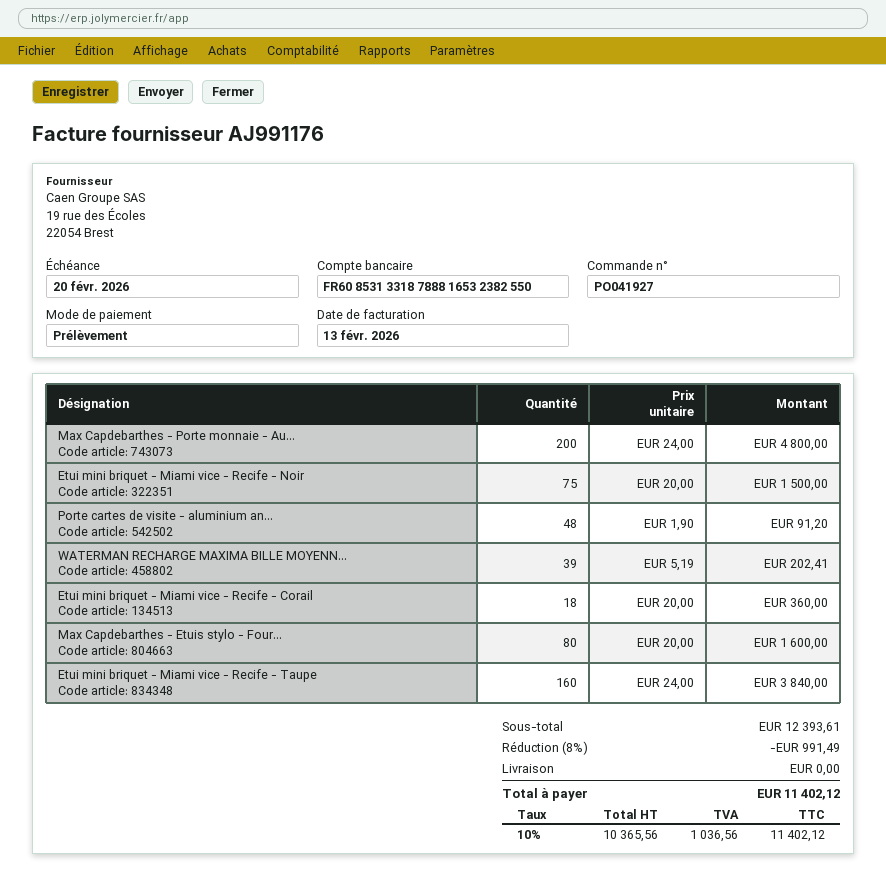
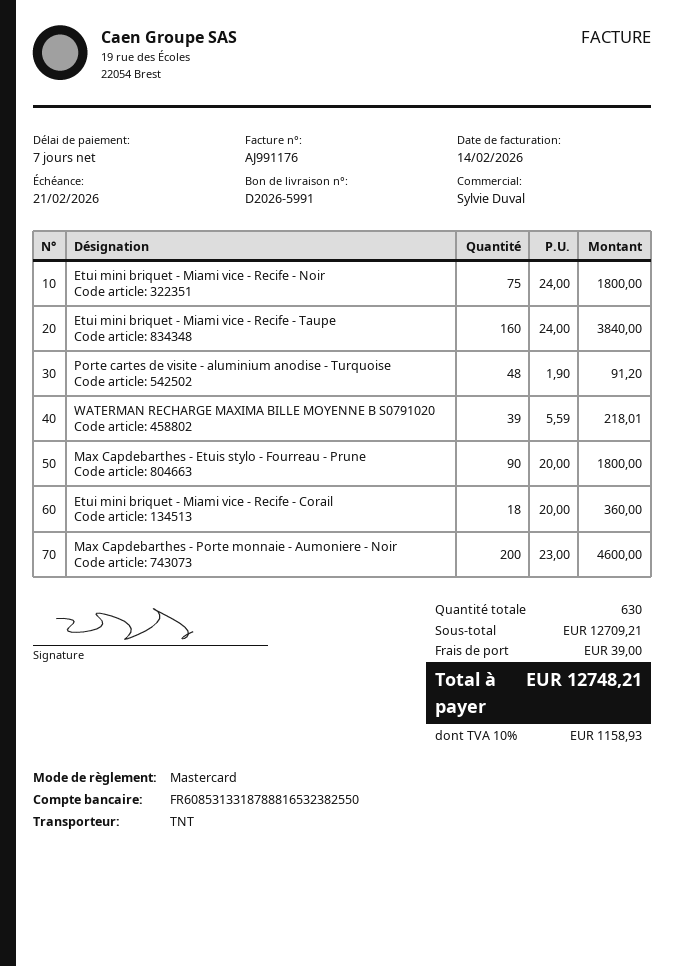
invoice date: 2026-02-13 -> 2026-02-14
due date: 2026-02-20 -> 2026-02-21
payment method: direct debit -> Mastercard
Max Capdebarthes - Porte monnaie - Au...: 200 x 24.00 = 4800.00 -> 200 x 23.00 = 4600.00
Etui mini briquet - Miami vice - Recife - Noir: 75 x 20.00 = 1500.00 -> 75 x 24.00 = 1800.00
WATERMAN RECHARGE MAXIMA BILLE MOYENN...: 39 x 5.19 = 202.41 -> 39 x 5.59 = 218.01
Max Capdebarthes - Etuis stylo - Four...: 80 x 20.00 = 1600.00 -> 90 x 20.00 = 1800.00
subtotal: 12393.61 -> 12709.21
discount: 8% = 991.49 -> none
shipping: 0.00 -> 39.00
tax: 10% = 1036.56 -> 10% = 1158.93
total: 11402.12 -> 12748.21

